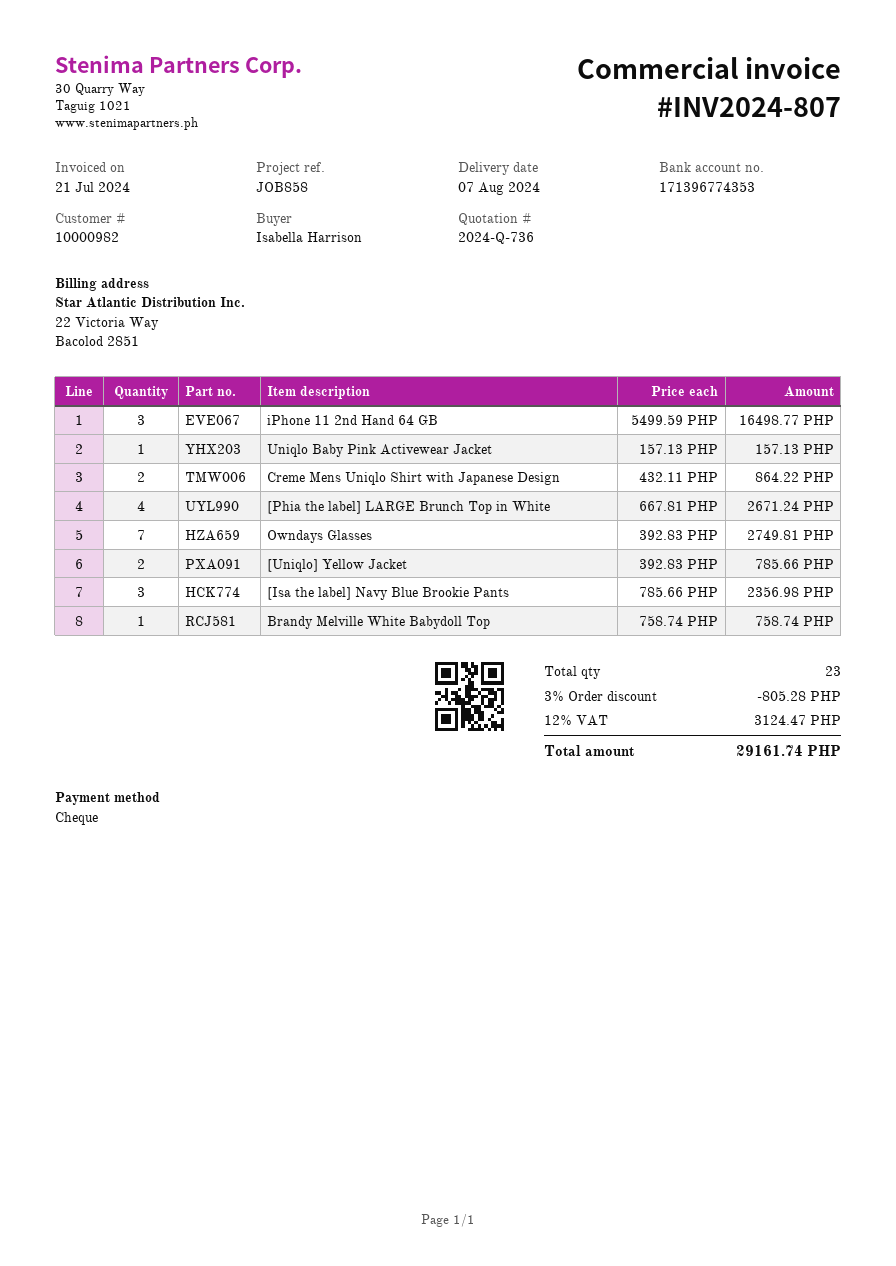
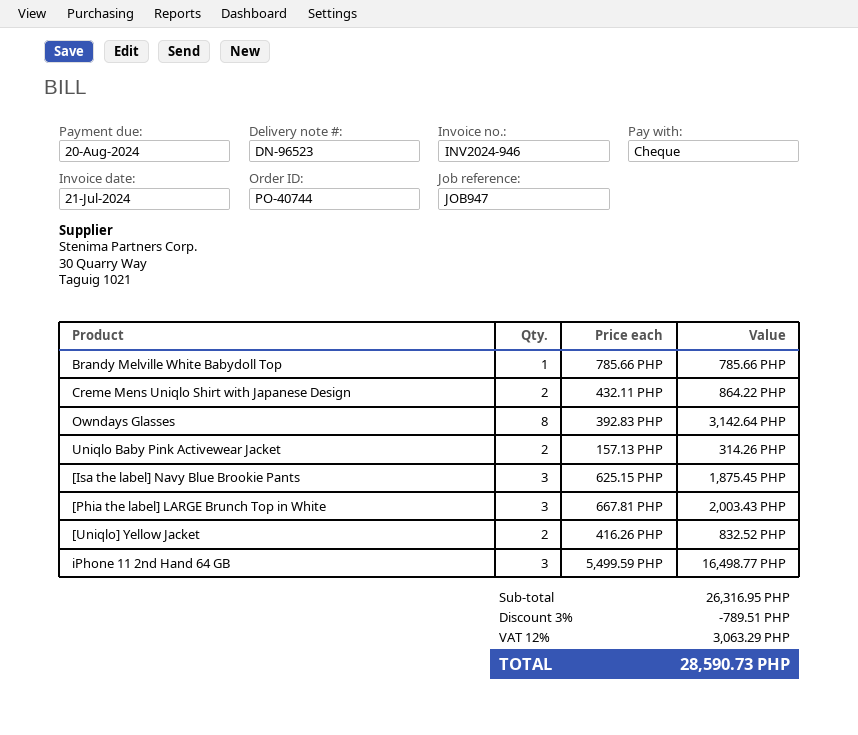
invoice number: INV2024-807 -> INV2024-946
reference: JOB858 -> JOB947
Uniqlo Baby Pink Activewear Jacket: 1 x 157.13 = 157.13 -> 2 x 157.13 = 314.26
[Phia the label] LARGE Brunch Top in White: 4 x 667.81 = 2671.24 -> 3 x 667.81 = 2003.43
Owndays Glasses: 7 x 392.83 = 2749.81 -> 8 x 392.83 = 3142.64
[Uniqlo] Yellow Jacket: 2 x 392.83 = 785.66 -> 2 x 416.26 = 832.52
[Isa the label] Navy Blue Brookie Pants: 3 x 785.66 = 2356.98 -> 3 x 625.15 = 1875.45
Brandy Melville White Babydoll Top: 1 x 758.74 = 758.74 -> 1 x 785.66 = 785.66
discount: 3% = 805.28 -> 3% = 789.51
tax: 12% = 3124.47 -> 12% = 3063.29
total: 29161.74 -> 28590.73

